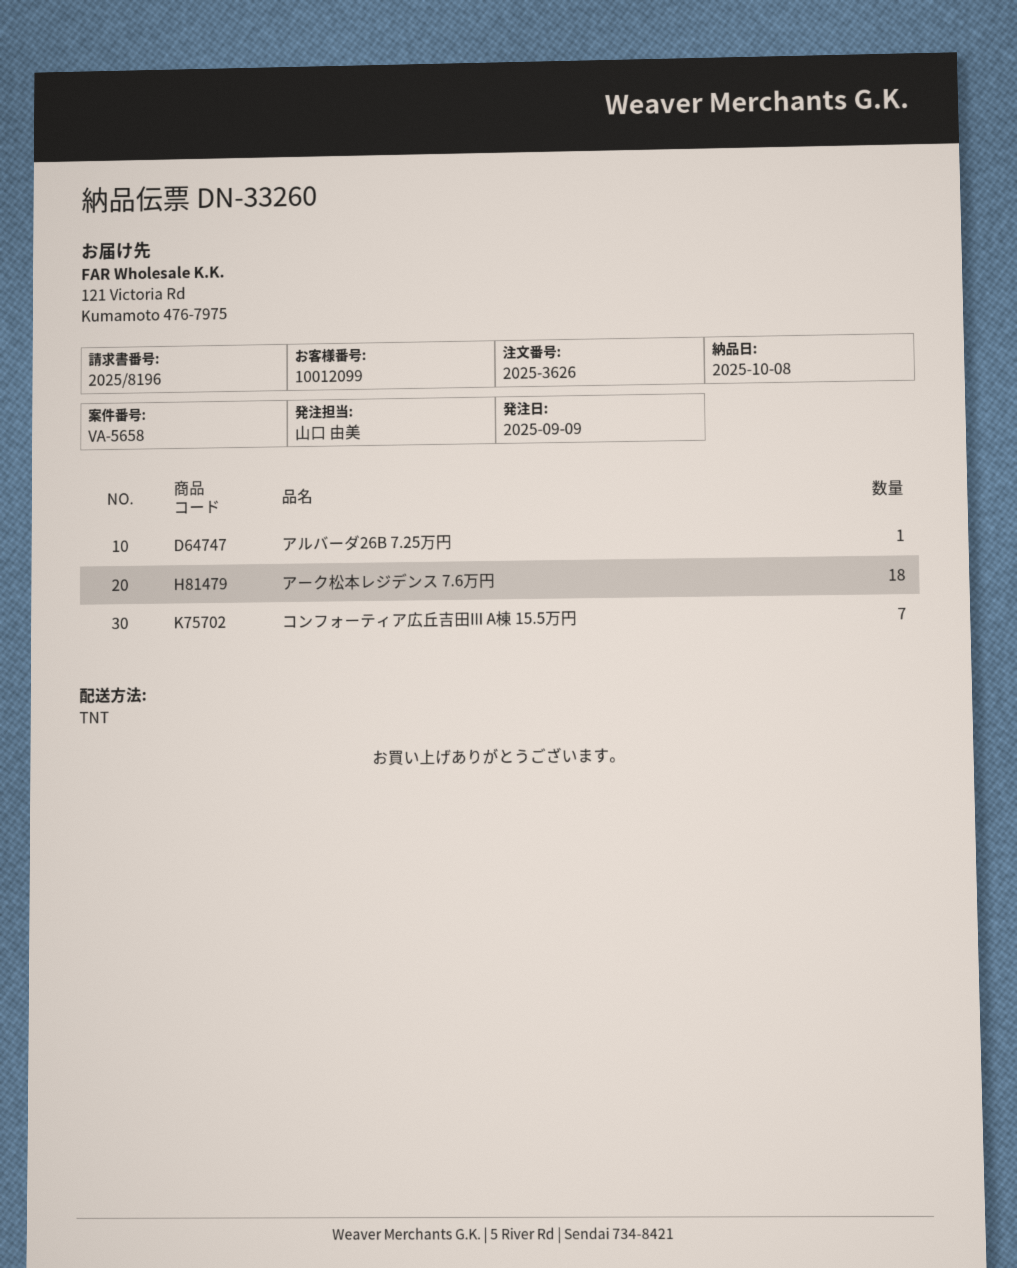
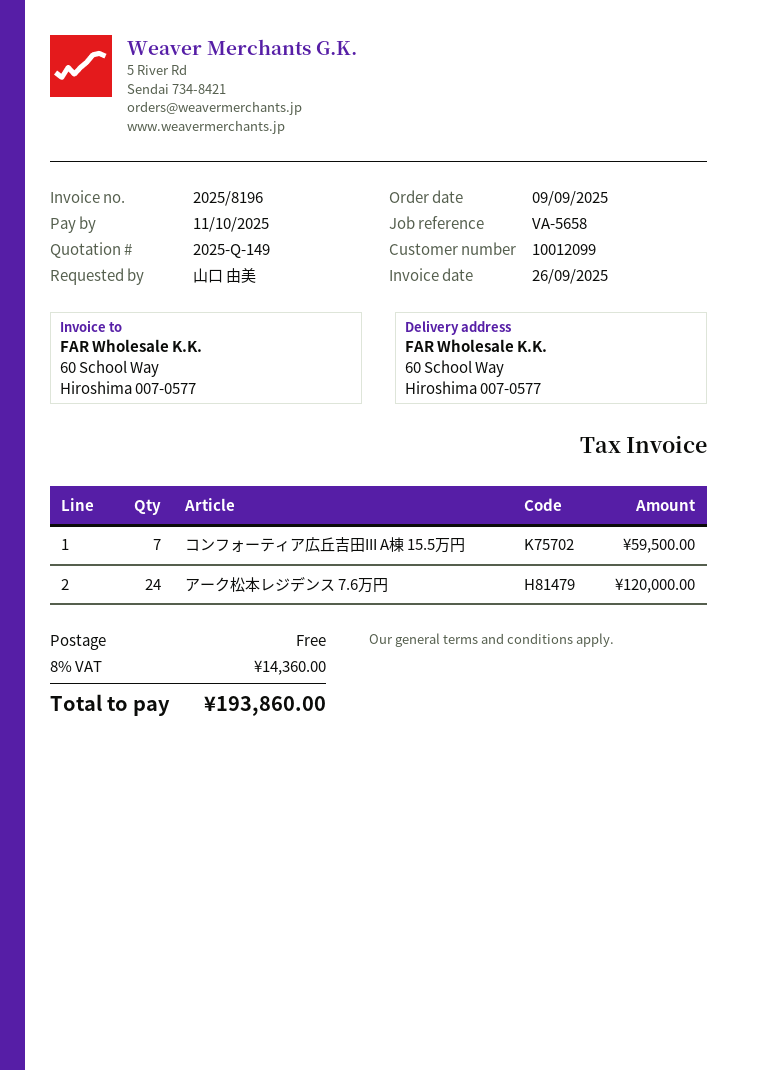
ship to: 121 Victoria Rd, Kumamoto 476-7975 -> 60 School Way, Hiroshima 007-0577
アルバーダ26B 7.25万円: 1 -> none
アーク松本レジデンス 7.6万円: 18 -> 24

